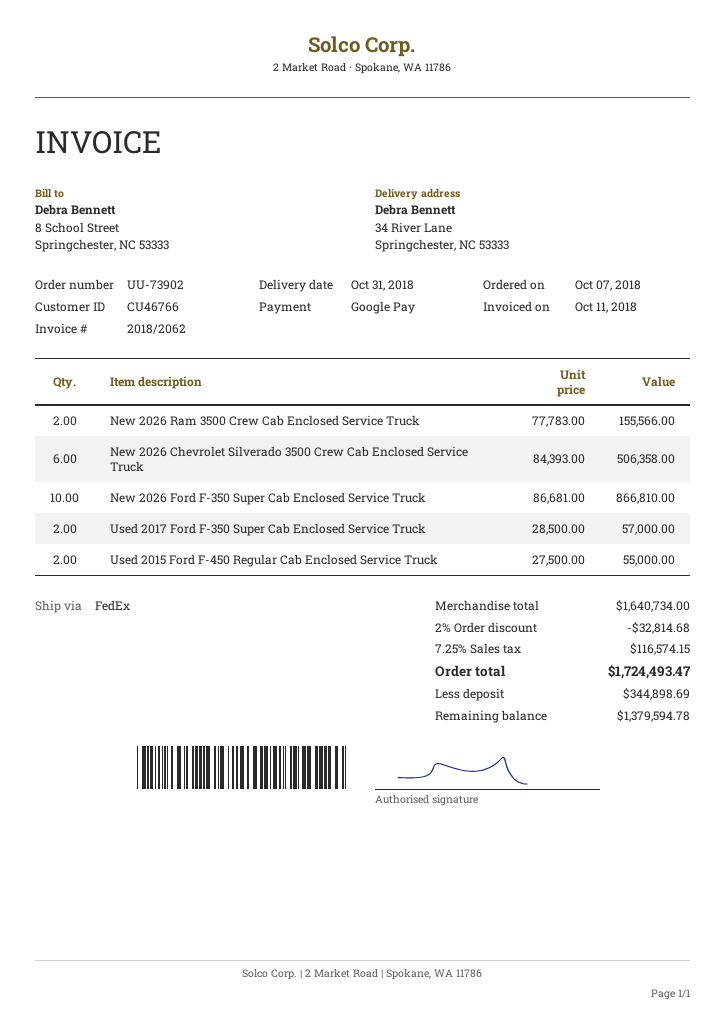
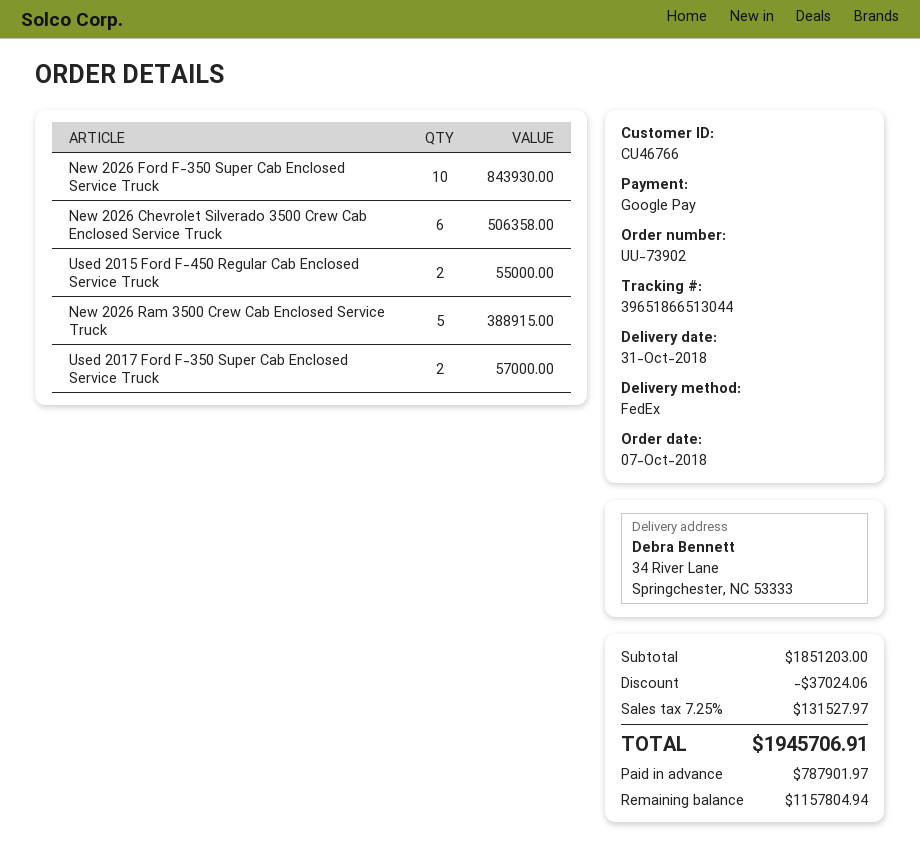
New 2026 Ram 3500 Crew Cab Enclosed Service Truck: 2 for 155566.00 -> 5 for 388915.00
New 2026 Ford F-350 Super Cab Enclosed Service Truck: 10 for 866810.00 -> 10 for 843930.00
subtotal: 1640734.00 -> 1851203.00
discount: 32814.68 -> 37024.06
tax: 7.25% = 116574.15 -> 7.25% = 131527.97
total: 1724493.47 -> 1945706.91
deposit: 344898.69 -> 787901.97
balance: 1379594.78 -> 1157804.94

